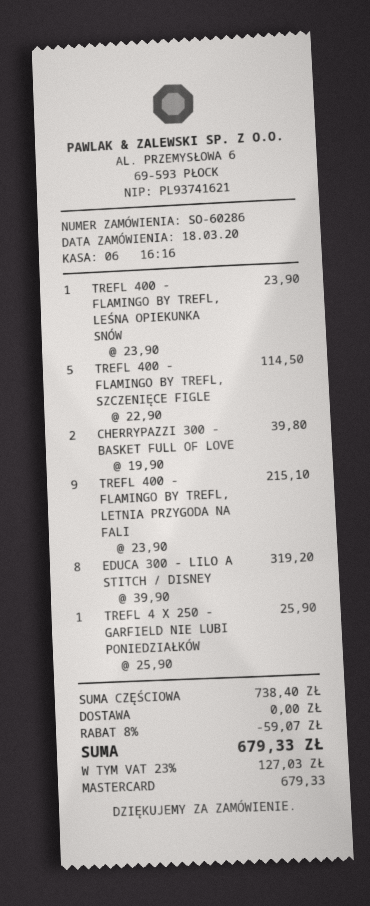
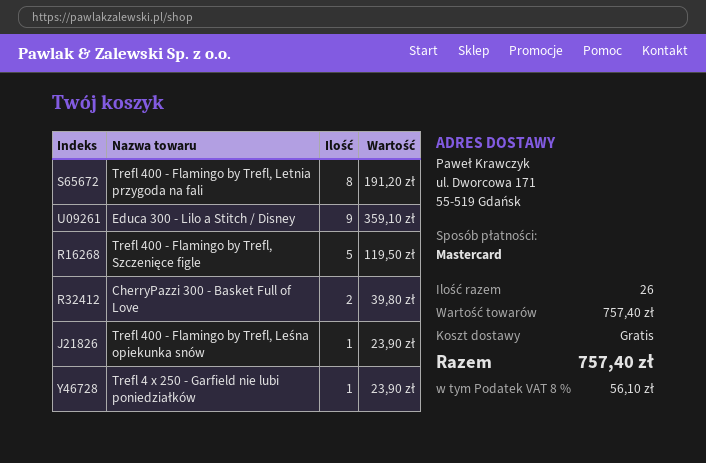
TREFL 400 - FLAMINGO BY TREFL, SZCZENIĘCE FIGLE: 5 for 114.50 -> 5 for 119.50
TREFL 400 - FLAMINGO BY TREFL, LETNIA PRZYGODA NA FALI: 9 for 215.10 -> 8 for 191.20
EDUCA 300 - LILO A STITCH / DISNEY: 8 for 319.20 -> 9 for 359.10
TREFL 4 X 250 - GARFIELD NIE LUBI PONIEDZIAŁKÓW: 1 for 25.90 -> 1 for 23.90
subtotal: 738.40 -> 757.40
discount: 8% = 59.07 -> none
tax: 23% = 127.03 -> 8% = 56.10
total: 679.33 -> 757.40

